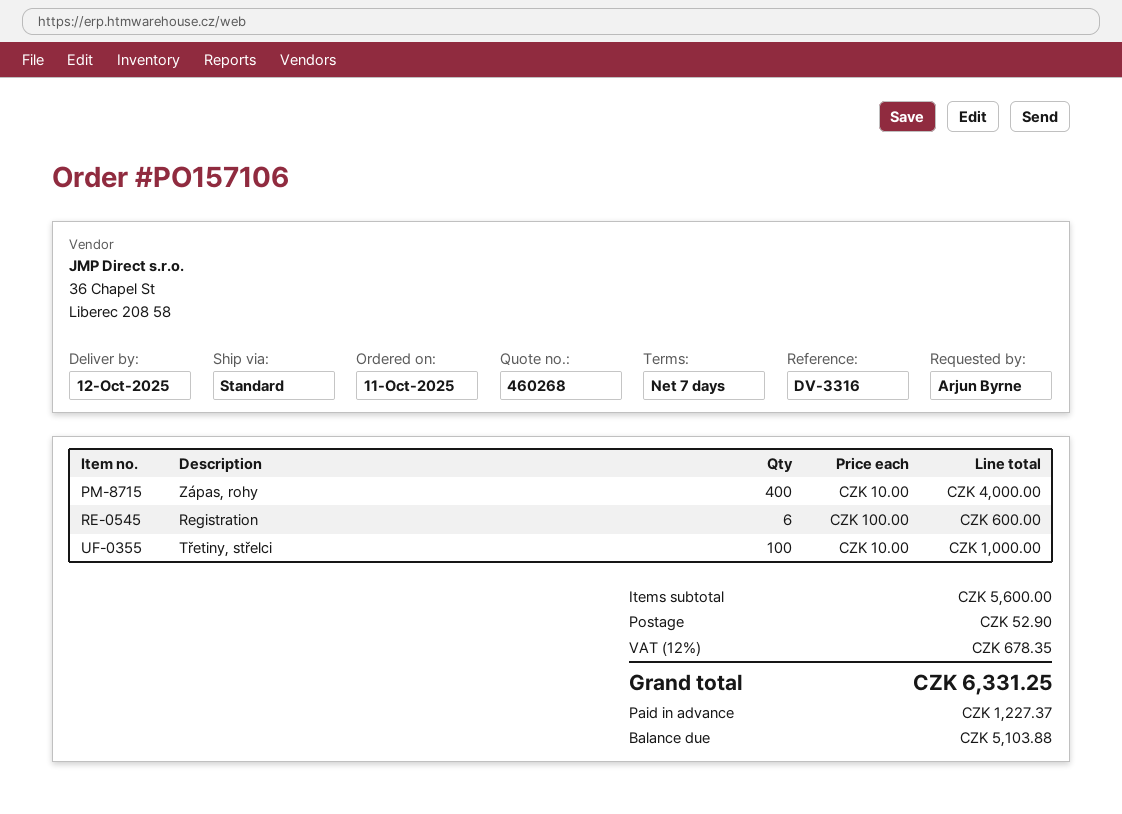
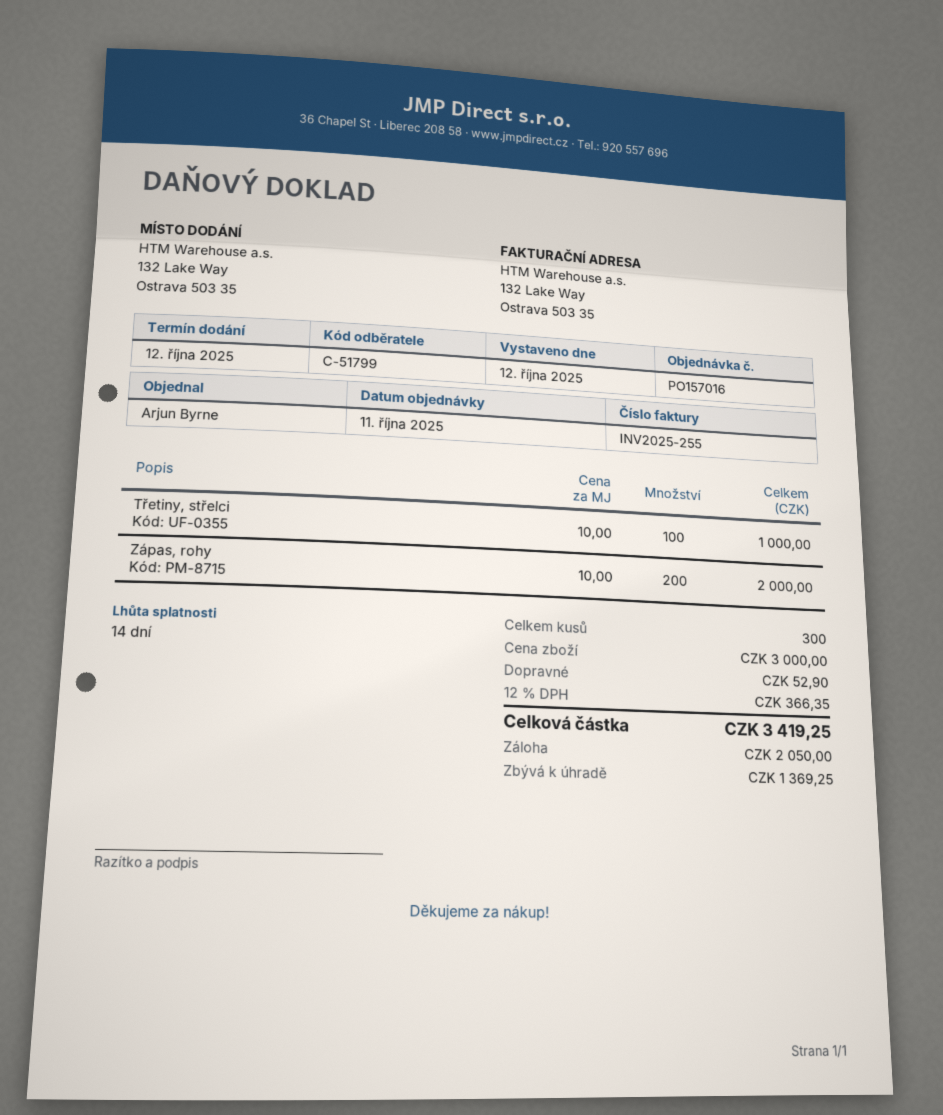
order number: PO157106 -> PO157016
payment terms: 7 days -> 14 days
Zápas, rohy: 400 x 10.00 = 4000.00 -> 200 x 10.00 = 2000.00
Registration: 6 x 100.00 = 600.00 -> none
subtotal: 5600.00 -> 3000.00
tax: 12% = 678.35 -> 12% = 366.35
total: 6331.25 -> 3419.25
deposit: 1227.37 -> 2050.00
balance: 5103.88 -> 1369.25

